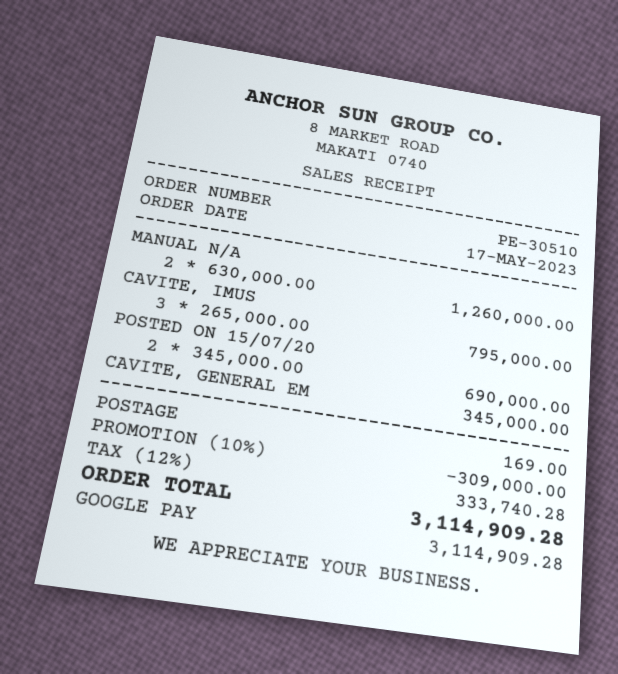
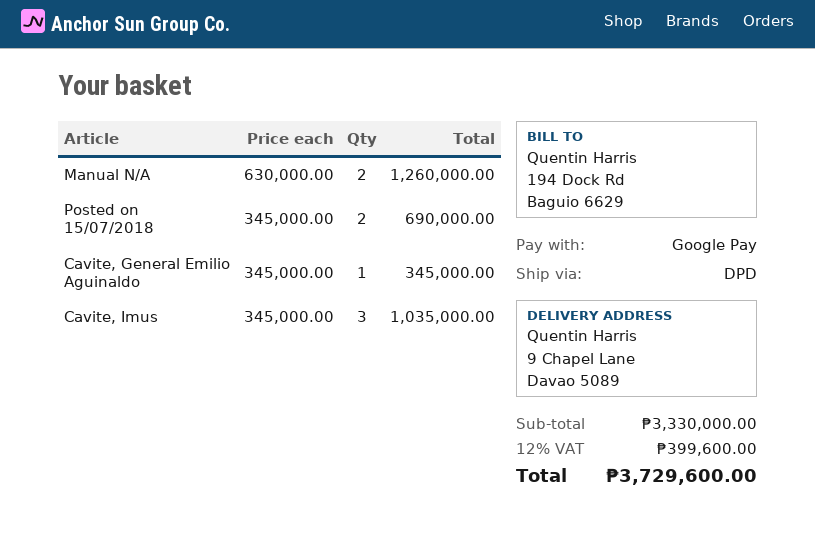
CAVITE, IMUS: 3 x 265000.00 = 795000.00 -> 3 x 345000.00 = 1035000.00
discount: 10% = 309000.00 -> none
shipping: 169.00 -> none
tax: 12% = 333740.28 -> 12% = 399600.00
total: 3114909.28 -> 3729600.00

